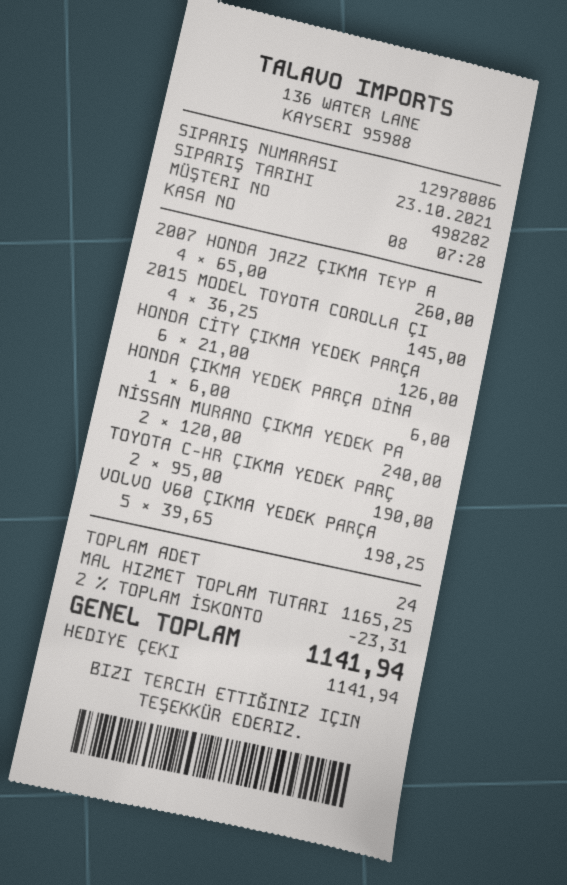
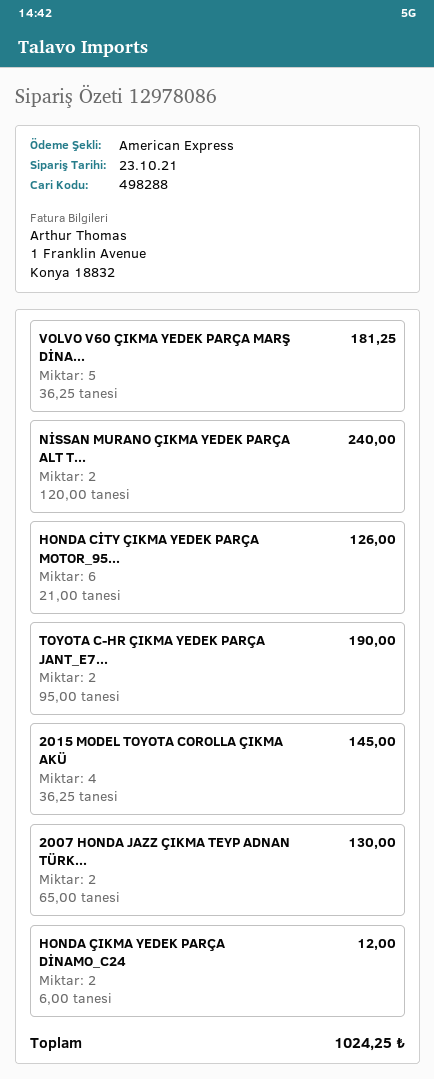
customer number: 498282 -> 498288
payment method: gift card -> American Express
2007 HONDA JAZZ ÇIKMA TEYP A: 4 x 65.00 = 260.00 -> 2 x 65.00 = 130.00
HONDA ÇIKMA YEDEK PARÇA DİNA: 1 x 6.00 = 6.00 -> 2 x 6.00 = 12.00
VOLVO V60 ÇIKMA YEDEK PARÇA: 5 x 39.65 = 198.25 -> 5 x 36.25 = 181.25
discount: 2% = 23.31 -> none
total: 1141.94 -> 1024.25

